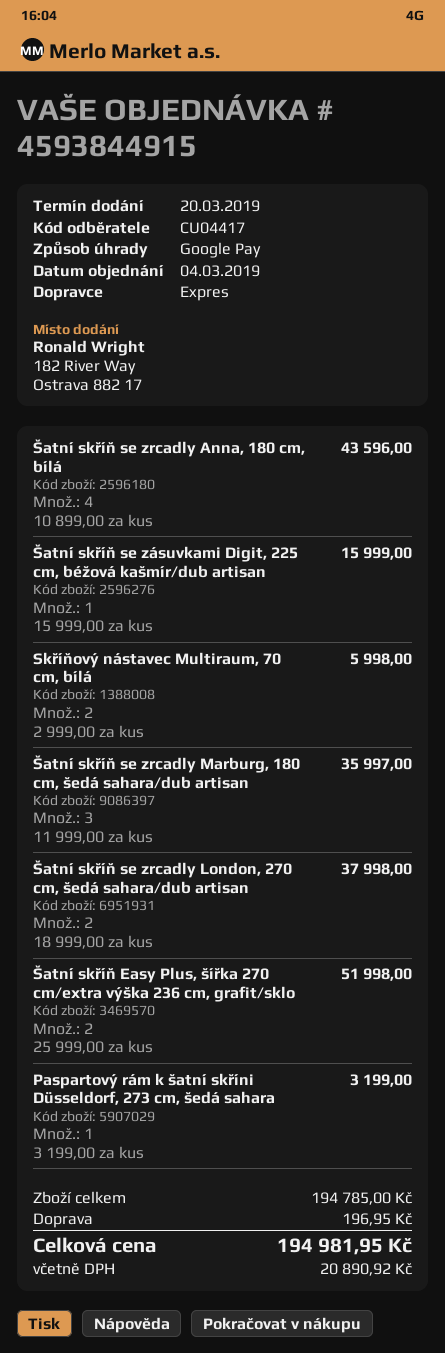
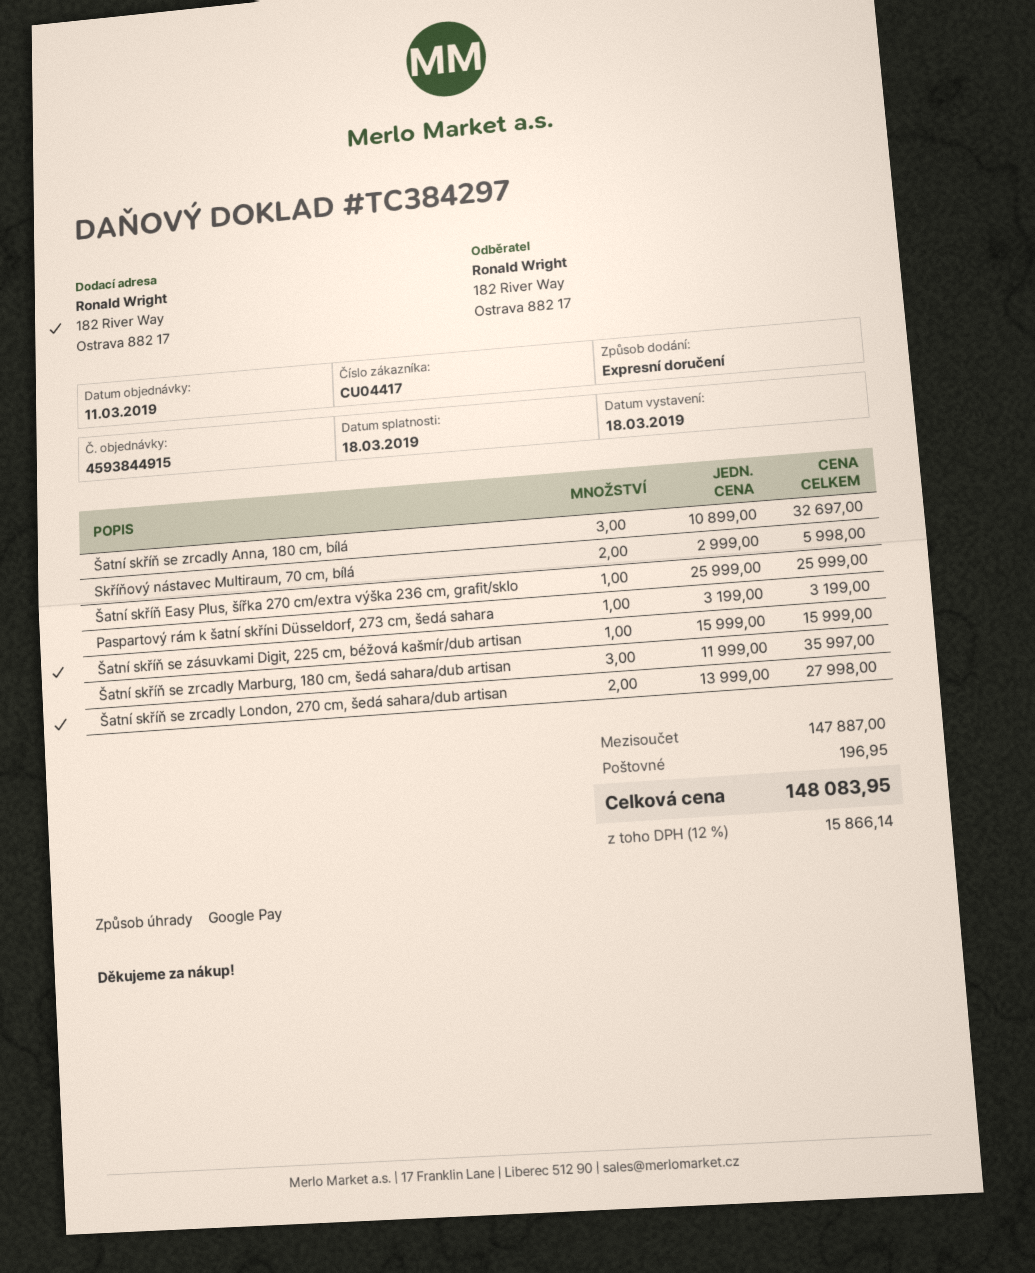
order date: 2019-03-04 -> 2019-03-11
Šatní skříň se zrcadly Anna, 180 cm, bílá: 4 x 10899.00 = 43596.00 -> 3 x 10899.00 = 32697.00
Šatní skříň se zrcadly London, 270 cm, šedá sahara/dub artisan: 2 x 18999.00 = 37998.00 -> 2 x 13999.00 = 27998.00
Šatní skříň Easy Plus, šířka 270 cm/extra výška 236 cm, grafit/sklo: 2 x 25999.00 = 51998.00 -> 1 x 25999.00 = 25999.00
subtotal: 194785.00 -> 147887.00
tax: 20890.92 -> 15866.14
total: 194981.95 -> 148083.95

